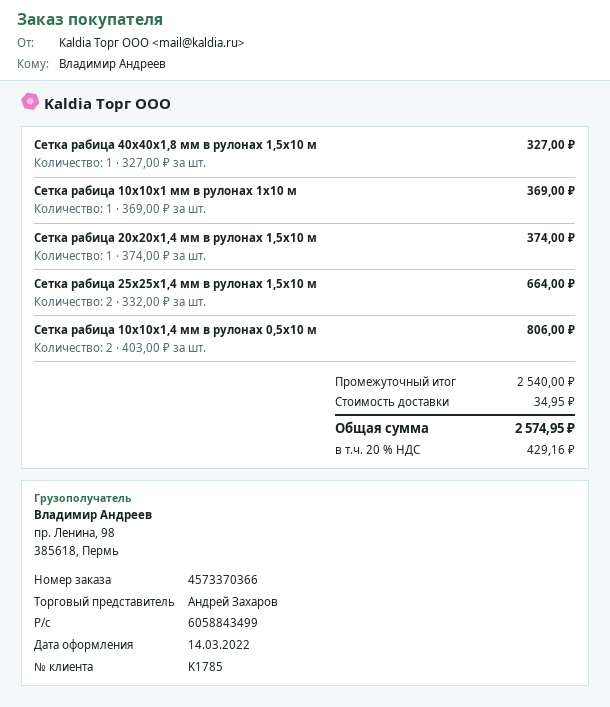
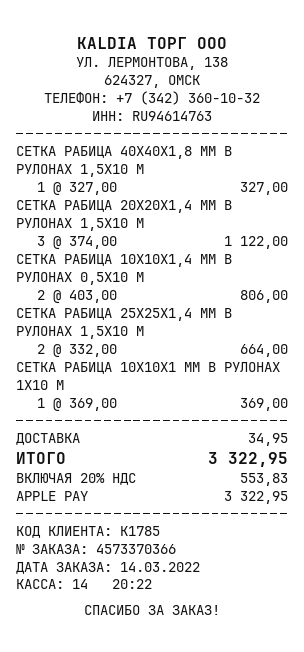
Сетка рабица 20х20х1,4 мм в рулонах 1,5х10 м: 1 x 374.00 = 374.00 -> 3 x 374.00 = 1122.00
tax: 20% = 429.16 -> 20% = 553.83
total: 2574.95 -> 3322.95

